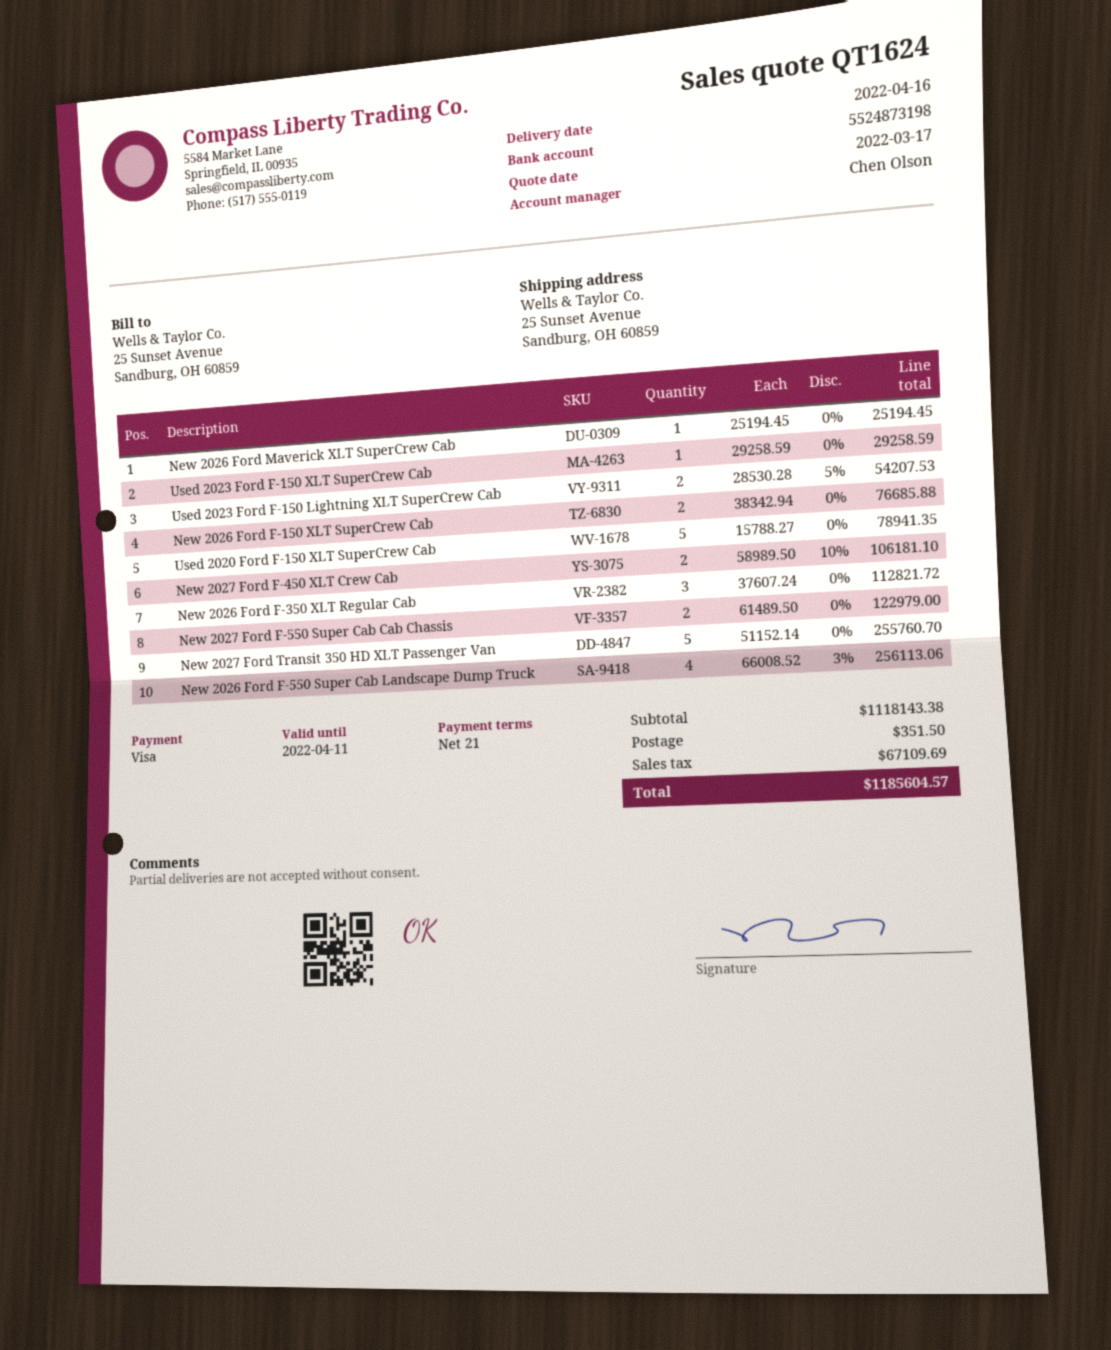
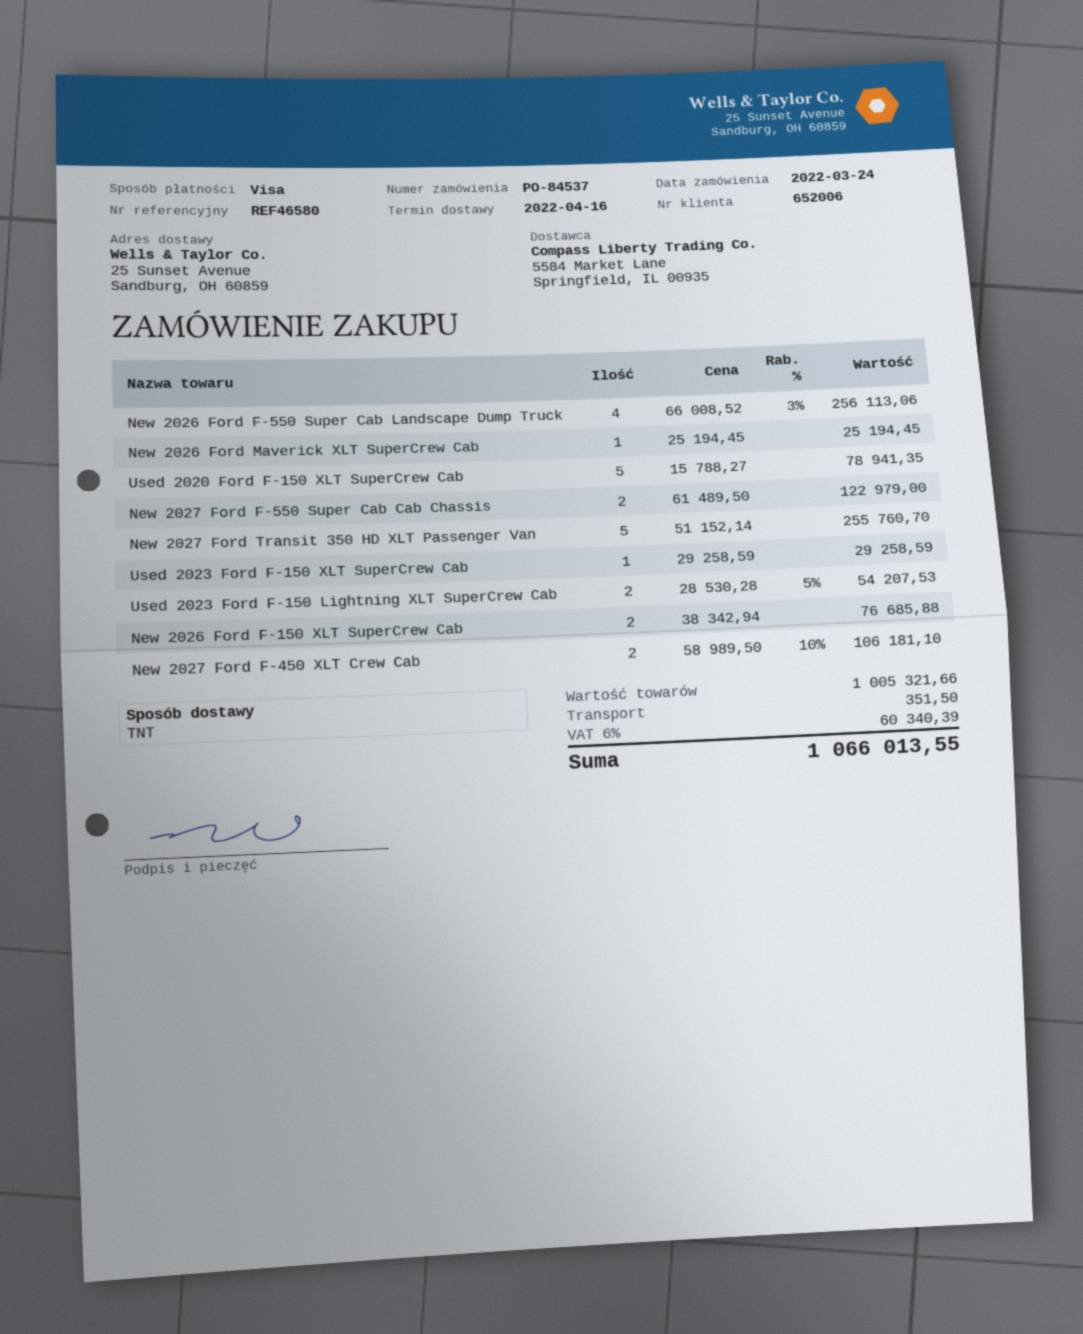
New 2026 Ford F-350 XLT Regular Cab: 3 x 37607.24 = 112821.72 -> none
subtotal: 1118143.38 -> 1005321.66
tax: 67109.69 -> 60340.39
total: 1185604.57 -> 1066013.55

